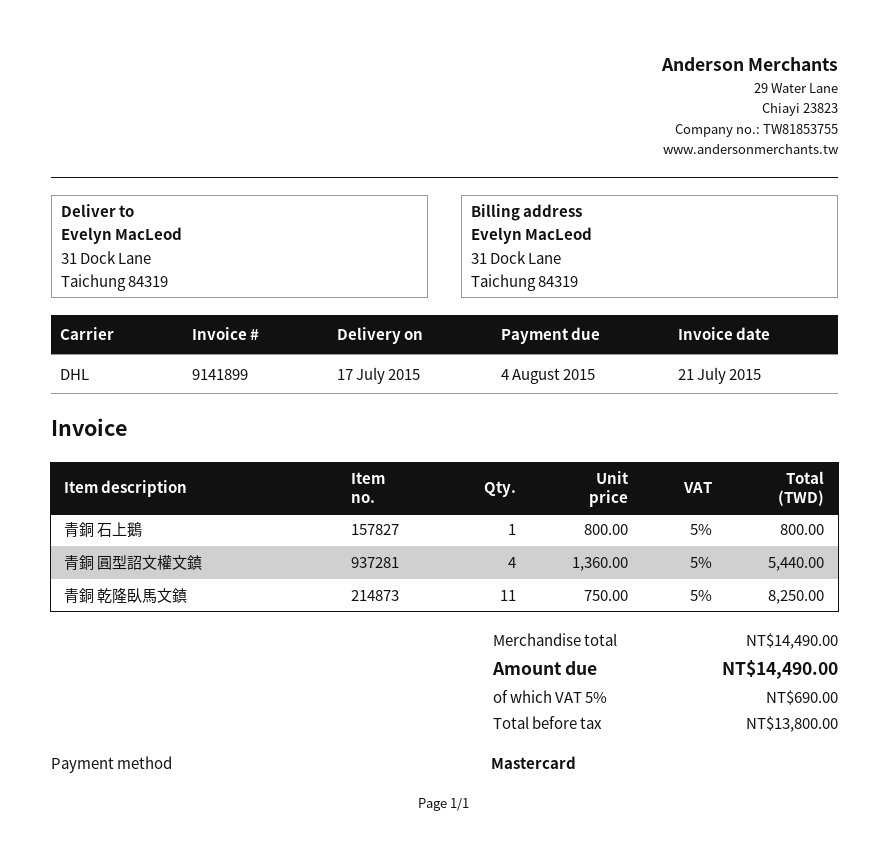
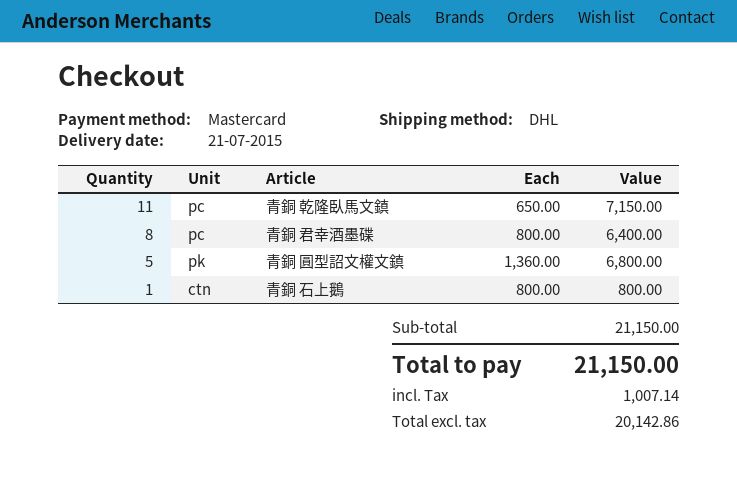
delivery date: 2015-07-17 -> 2015-07-21
青銅 圓型詔文權文鎮: 4 x 1360.00 = 5440.00 -> 5 x 1360.00 = 6800.00
青銅 乾隆臥馬文鎮: 11 x 750.00 = 8250.00 -> 11 x 650.00 = 7150.00
青銅 君幸酒墨碟: none -> 8 x 800.00 = 6400.00
subtotal: 14490.00 -> 21150.00
net: 13800.00 -> 20142.86
tax: 690.00 -> 1007.14
total: 14490.00 -> 21150.00

